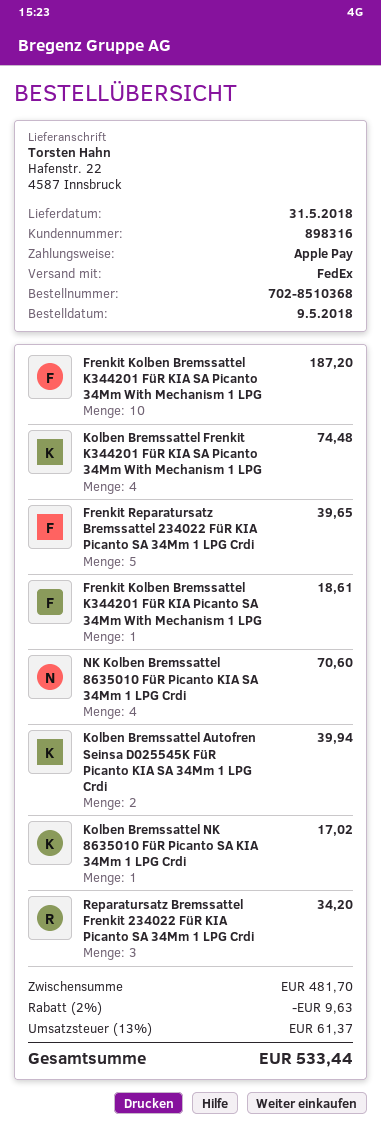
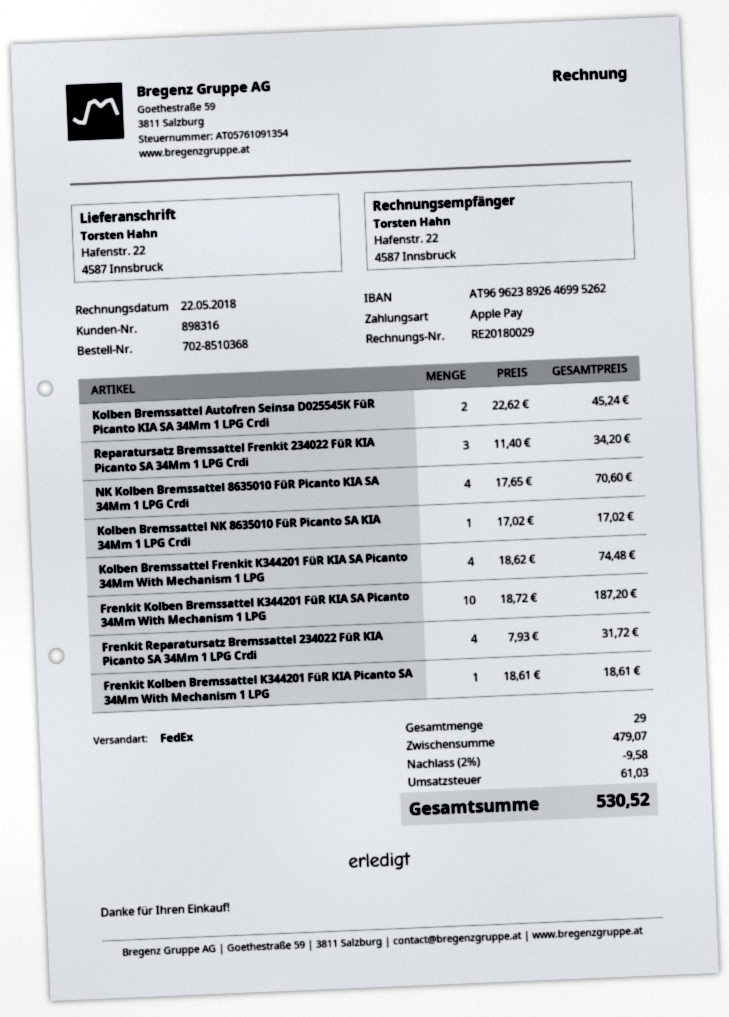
Frenkit Reparatursatz Bremssattel 234022 FüR KIA Picanto SA 34Mm 1 LPG Crdi: 5 for 39.65 -> 4 for 31.72
Kolben Bremssattel Autofren Seinsa D025545K FüR Picanto KIA SA 34Mm 1 LPG Crdi: 2 for 39.94 -> 2 for 45.24
subtotal: 481.70 -> 479.07
discount: 2% = 9.63 -> 2% = 9.58
tax: 61.37 -> 61.03
total: 533.44 -> 530.52

